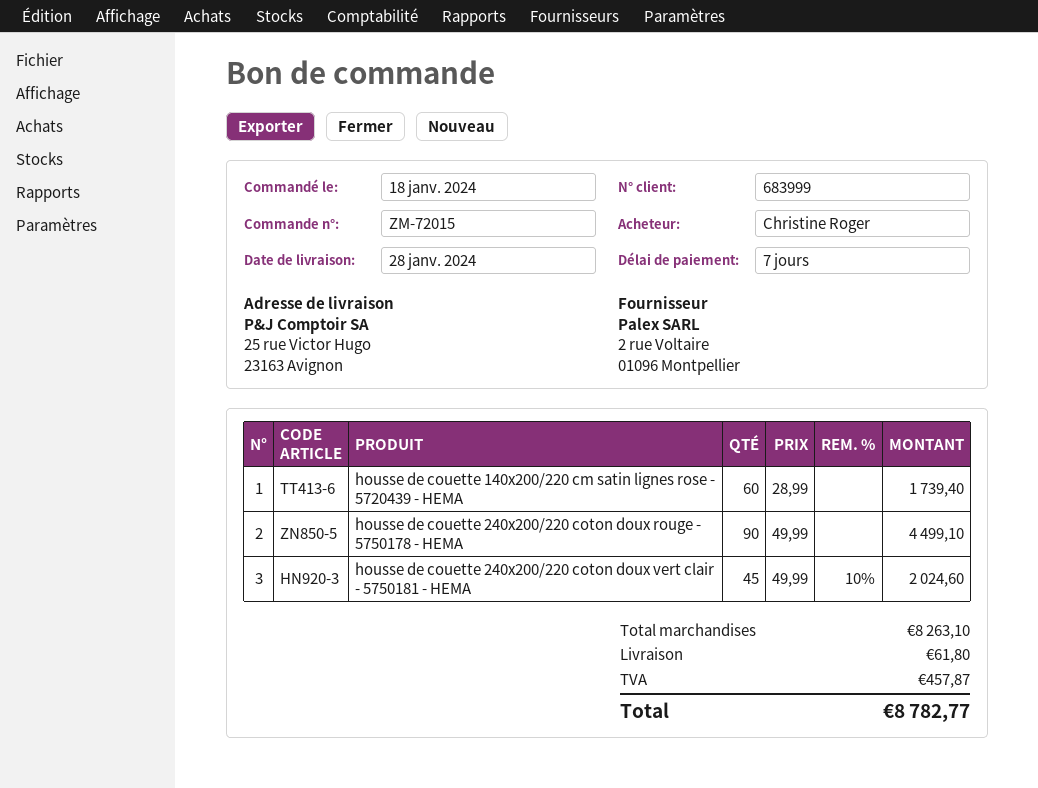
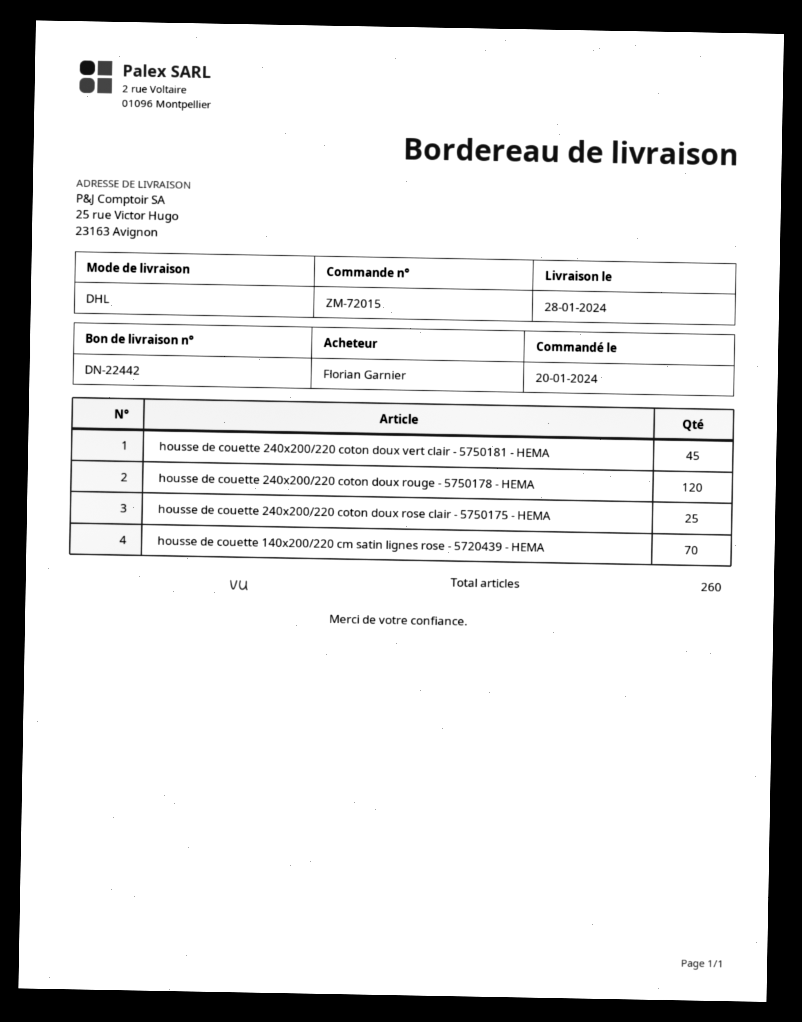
order date: 2024-01-18 -> 2024-01-20
ordered by: Christine Roger -> Florian Garnier
housse de couette 140x200/220 cm satin lignes rose - 5720439 - HEMA: 60 -> 70
housse de couette 240x200/220 coton doux rouge - 5750178 - HEMA: 90 -> 120
housse de couette 240x200/220 coton doux rose clair - 5750175 - HEMA: none -> 25

